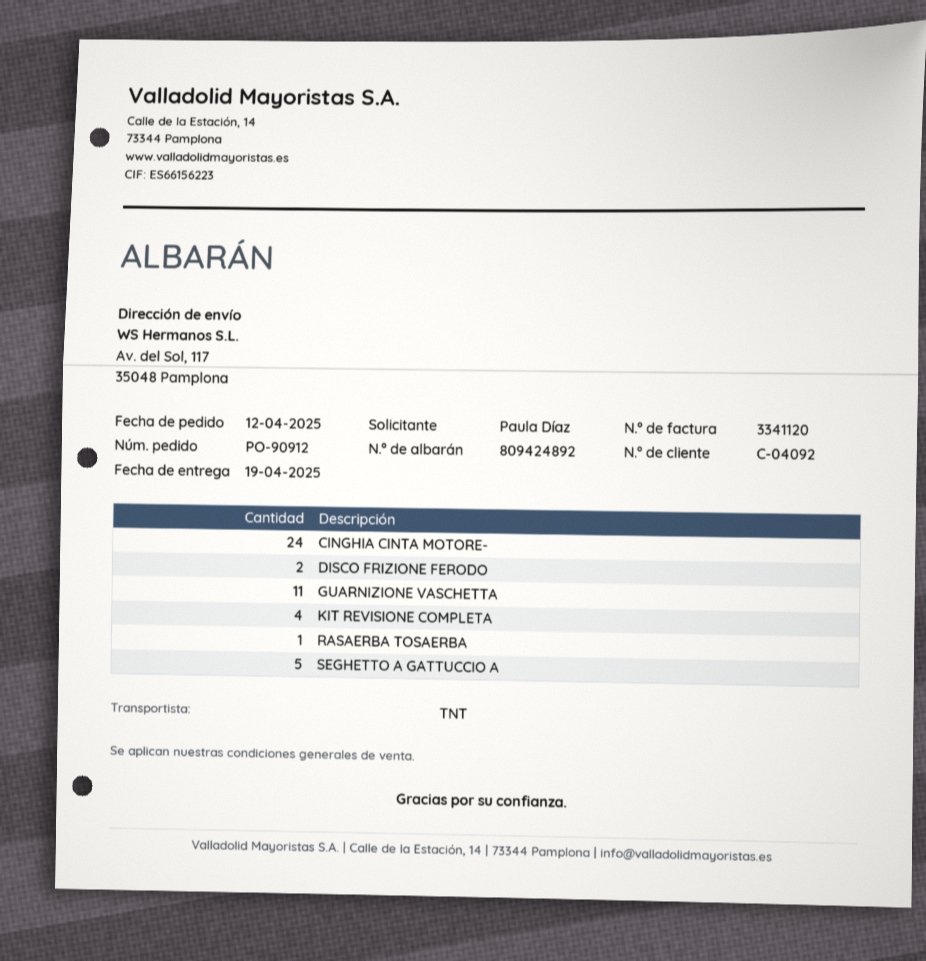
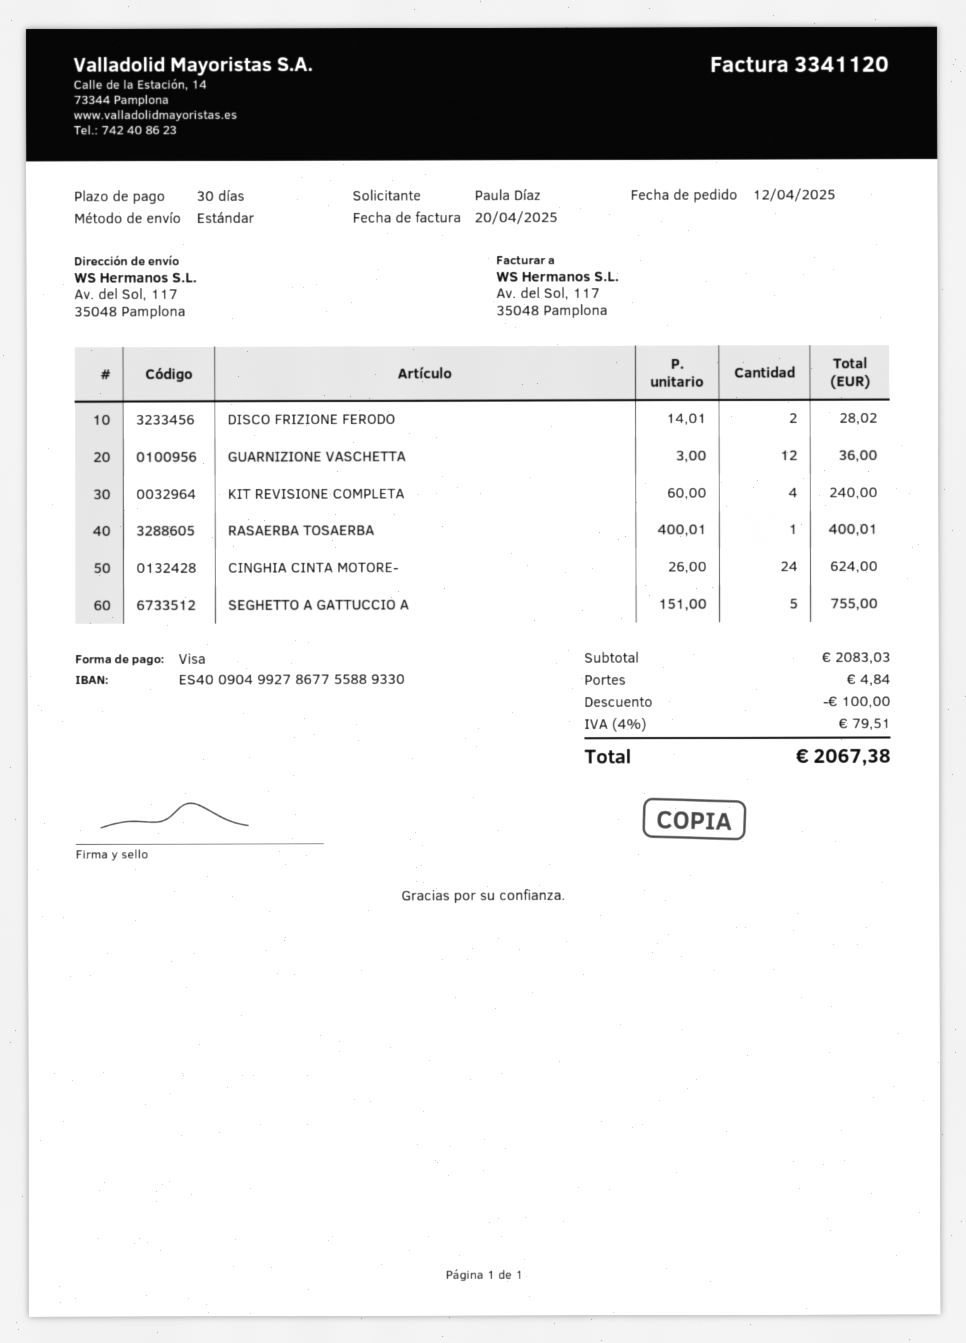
shipping method: TNT -> standard
GUARNIZIONE VASCHETTA: 11 -> 12

